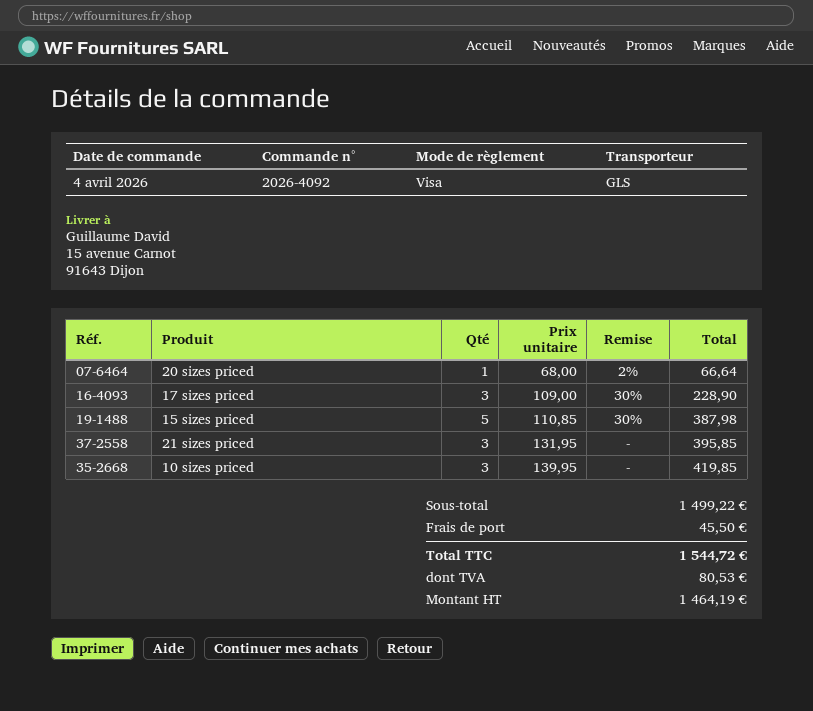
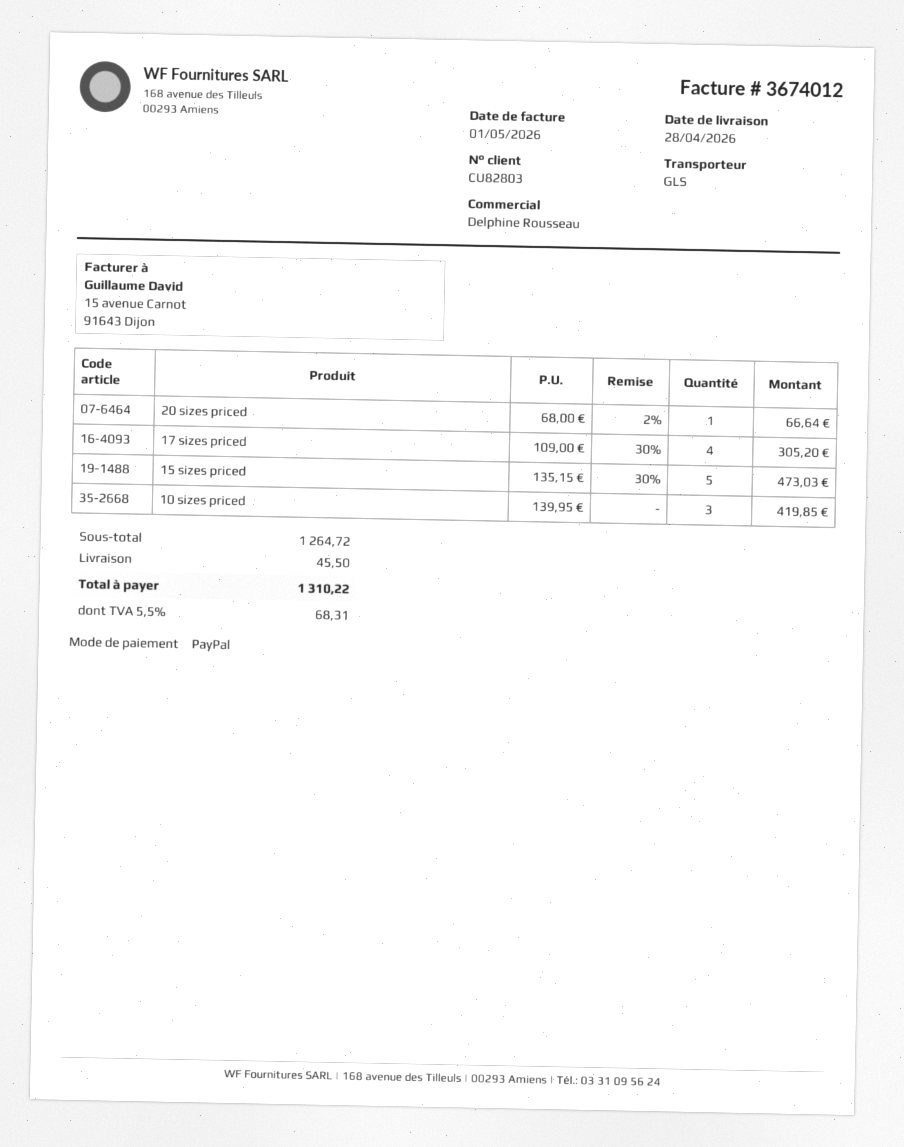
payment method: Visa -> PayPal
17 sizes priced: 3 x 109.00 - 30% = 228.90 -> 4 x 109.00 - 30% = 305.20
15 sizes priced: 5 x 110.85 - 30% = 387.98 -> 5 x 135.15 - 30% = 473.03
21 sizes priced: 3 x 131.95 = 395.85 -> none
subtotal: 1499.22 -> 1264.72
tax: 80.53 -> 68.31
total: 1544.72 -> 1310.22

